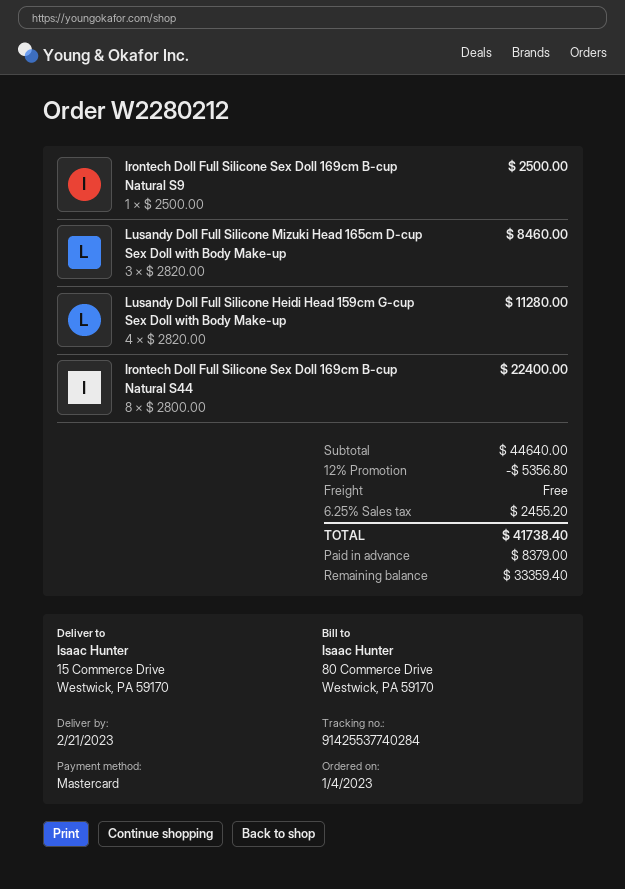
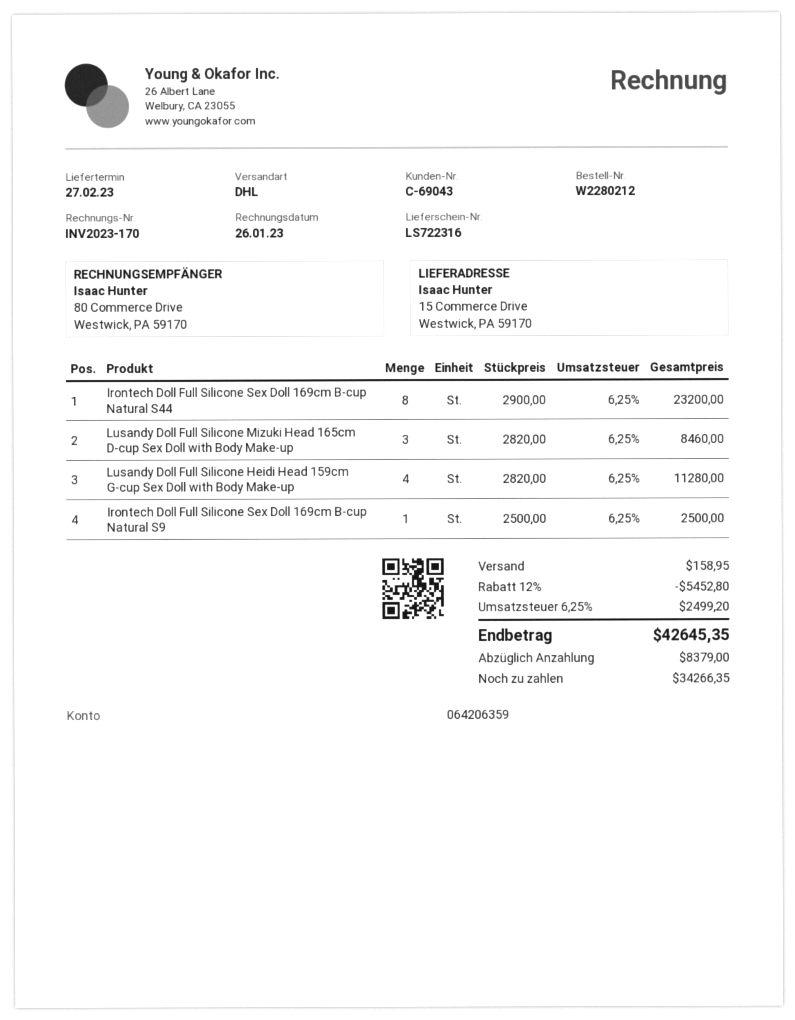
delivery date: 2023-02-21 -> 2023-02-27
Irontech Doll Full Silicone Sex Doll 169cm B-cup Natural S44: 8 x 2800.00 = 22400.00 -> 8 x 2900.00 = 23200.00
discount: 12% = 5356.80 -> 12% = 5452.80
shipping: 0.00 -> 158.95
tax: 6.25% = 2455.20 -> 6.25% = 2499.20
total: 41738.40 -> 42645.35
balance: 33359.40 -> 34266.35

